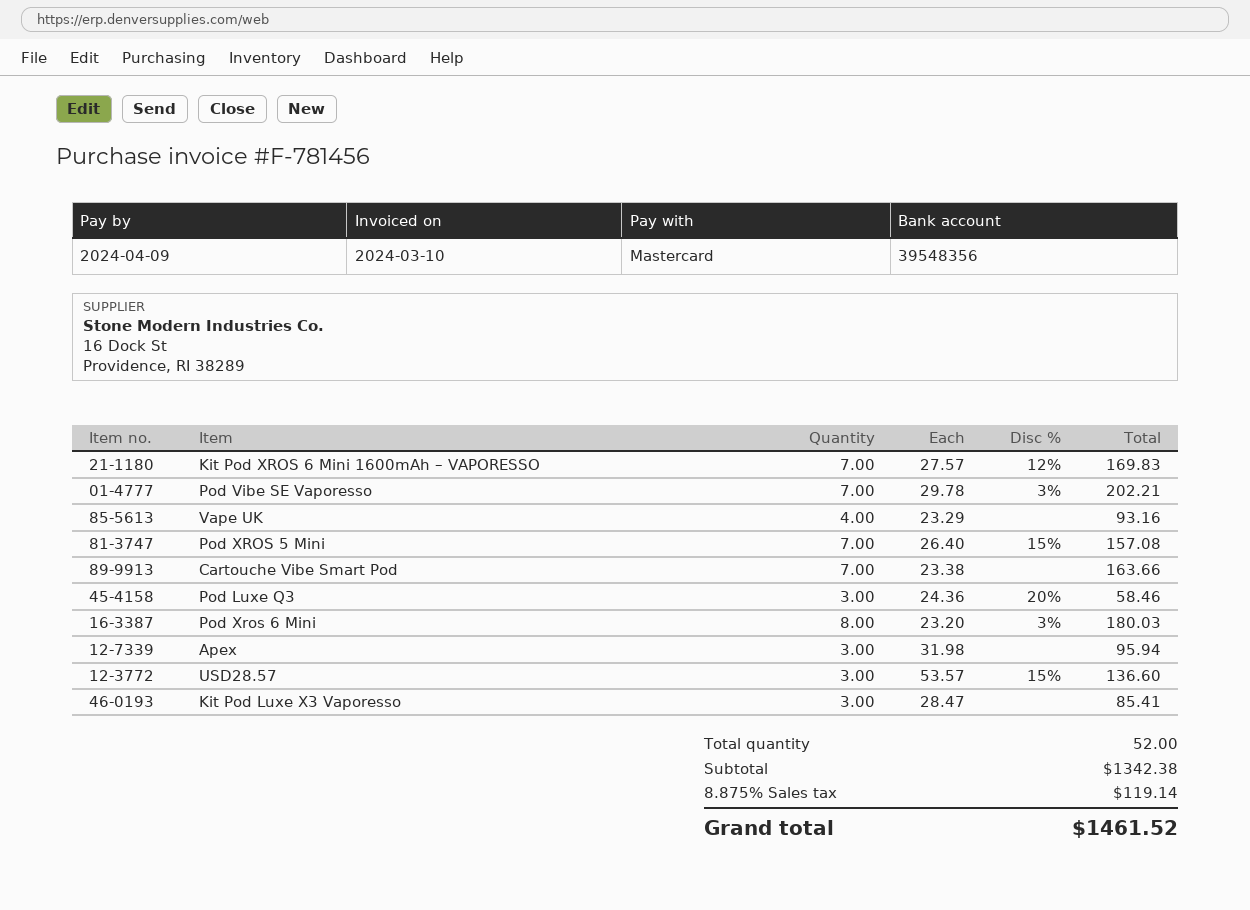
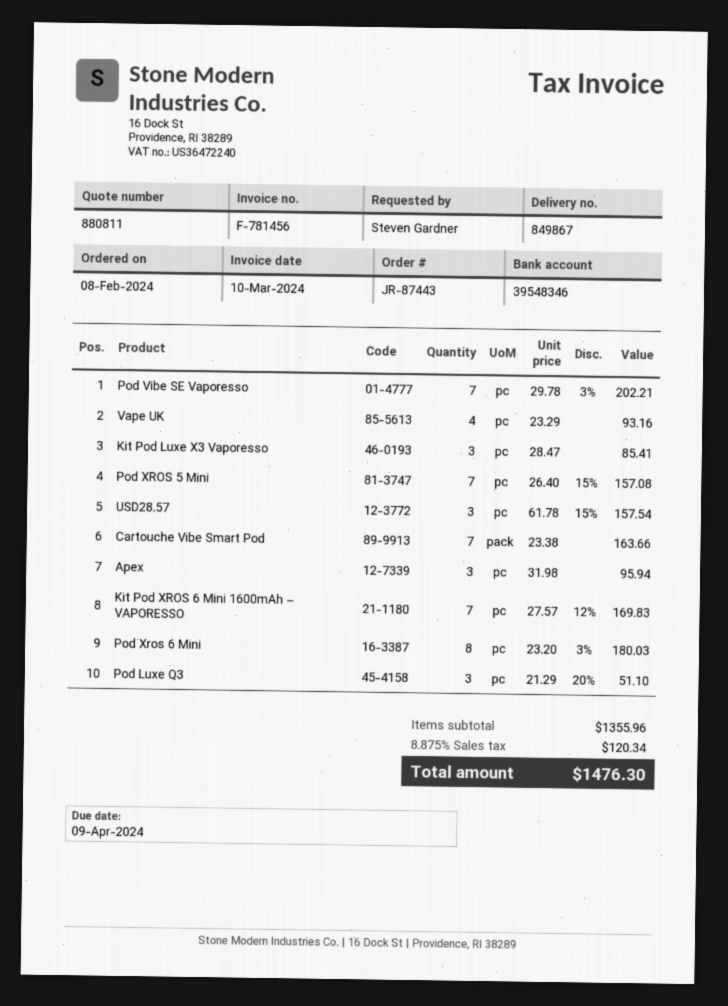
bank account: 39548356 -> 39548346
Pod Luxe Q3: 3 x 24.36 - 20% = 58.46 -> 3 x 21.29 - 20% = 51.10
USD28.57: 3 x 53.57 - 15% = 136.60 -> 3 x 61.78 - 15% = 157.54
subtotal: 1342.38 -> 1355.96
tax: 8.875% = 119.14 -> 8.875% = 120.34
total: 1461.52 -> 1476.30

